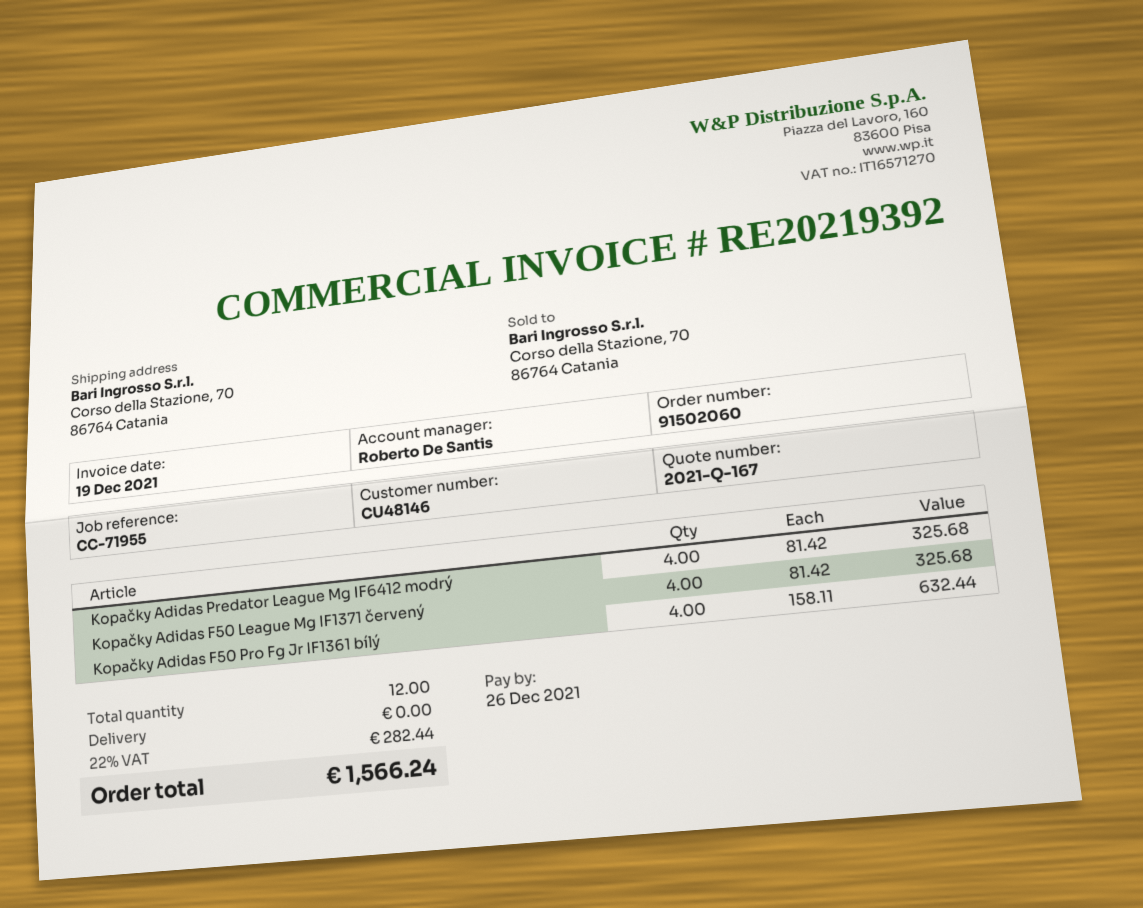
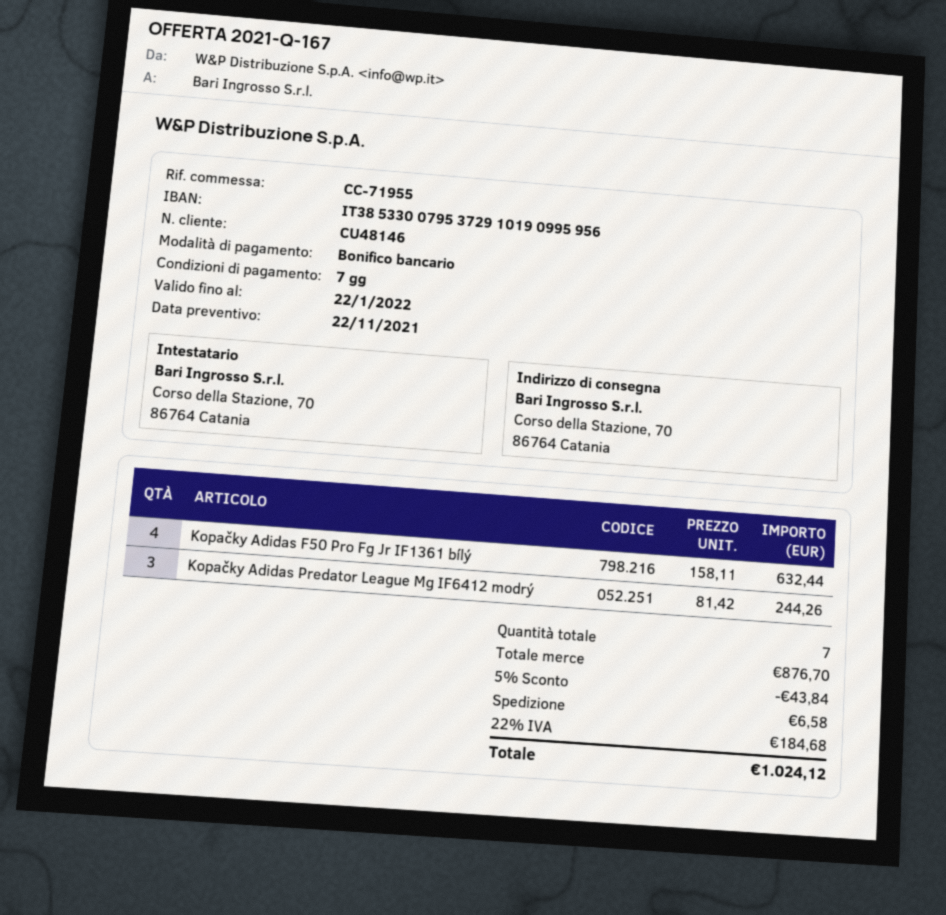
Kopačky Adidas Predator League Mg IF6412 modrý: 4 x 81.42 = 325.68 -> 3 x 81.42 = 244.26
Kopačky Adidas F50 League Mg IF1371 červený: 4 x 81.42 = 325.68 -> none
total quantity: 12 -> 7
discount: none -> 5% = 43.84
shipping: 0.00 -> 6.58
tax: 22% = 282.44 -> 22% = 184.68
total: 1566.24 -> 1024.12

